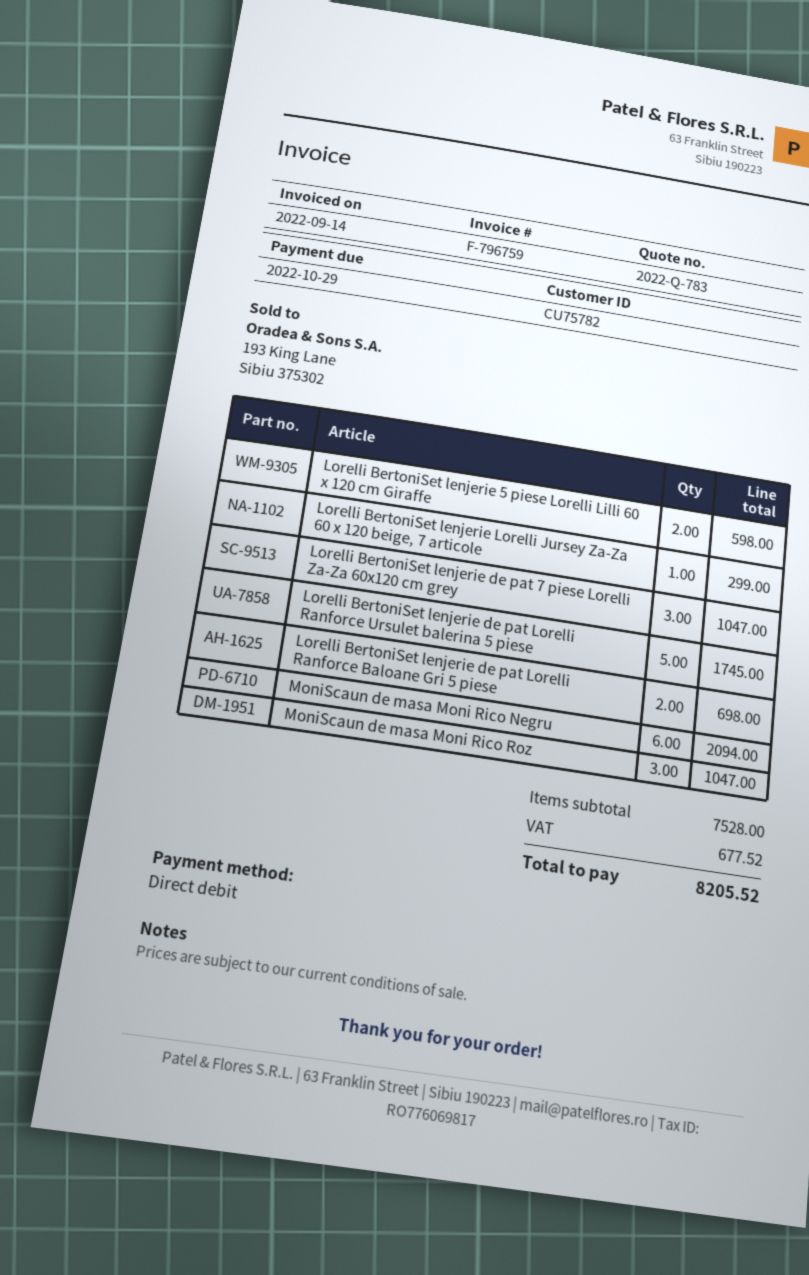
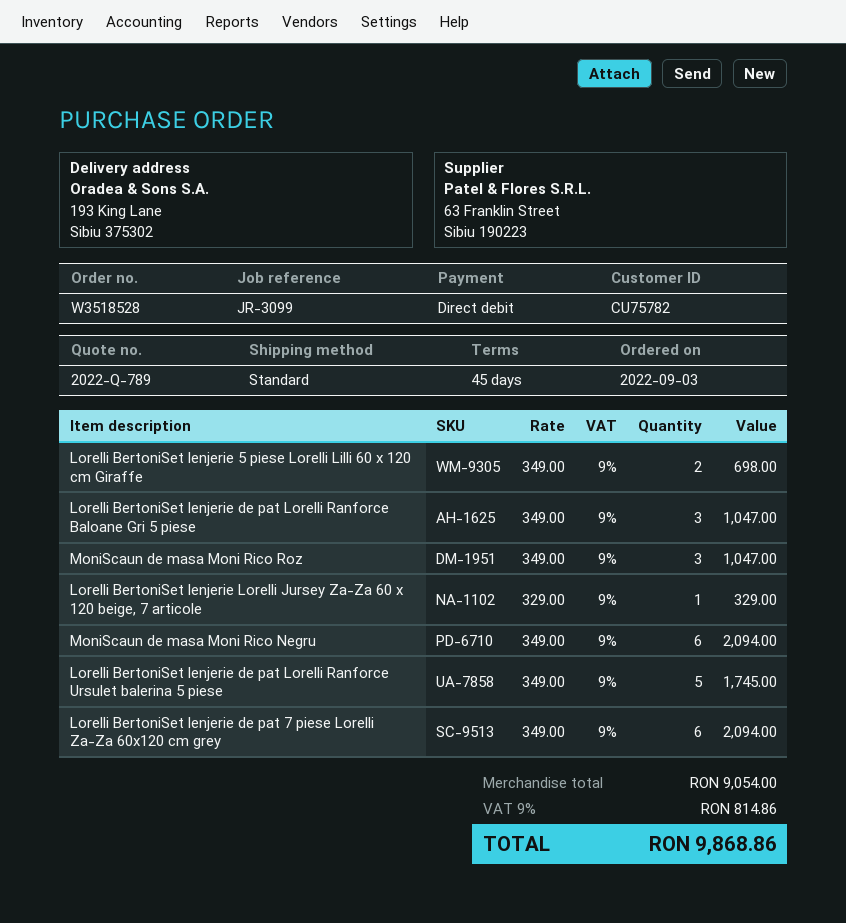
quote number: 2022-Q-783 -> 2022-Q-789
Lorelli BertoniSet lenjerie 5 piese Lorelli Lilli 60 x 120 cm Giraffe: 2 for 598.00 -> 2 for 698.00
Lorelli BertoniSet lenjerie Lorelli Jursey Za-Za 60 x 120 beige, 7 articole: 1 for 299.00 -> 1 for 329.00
Lorelli BertoniSet lenjerie de pat 7 piese Lorelli Za-Za 60x120 cm grey: 3 for 1047.00 -> 6 for 2094.00
Lorelli BertoniSet lenjerie de pat Lorelli Ranforce Baloane Gri 5 piese: 2 for 698.00 -> 3 for 1047.00
subtotal: 7528.00 -> 9054.00
tax: 677.52 -> 814.86
total: 8205.52 -> 9868.86

